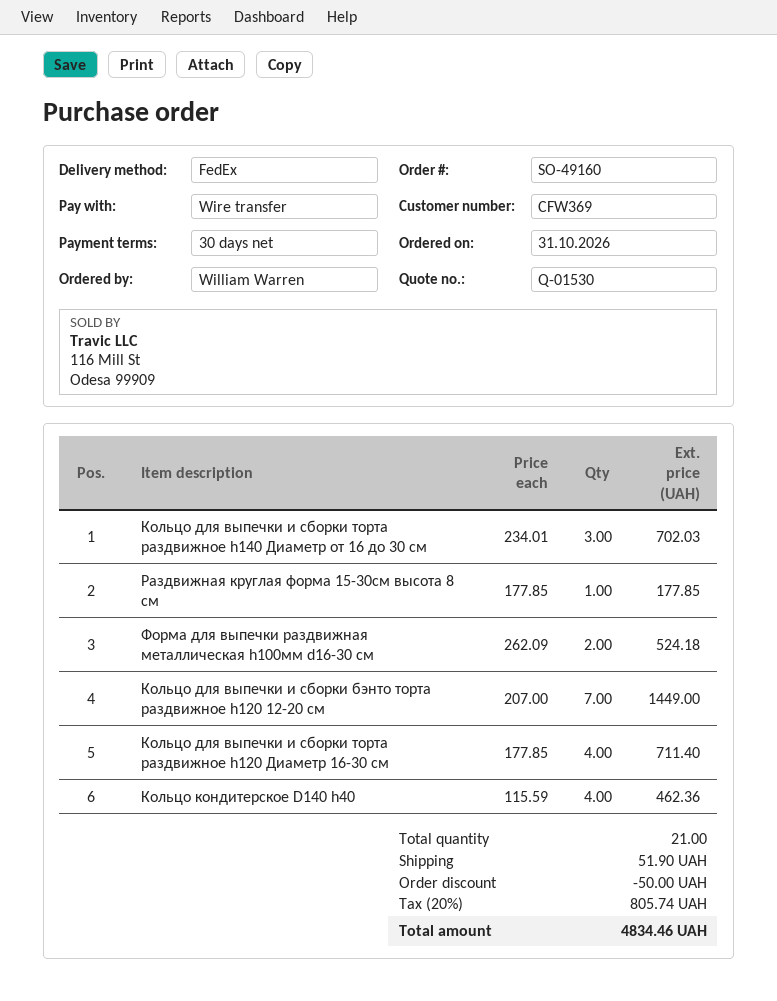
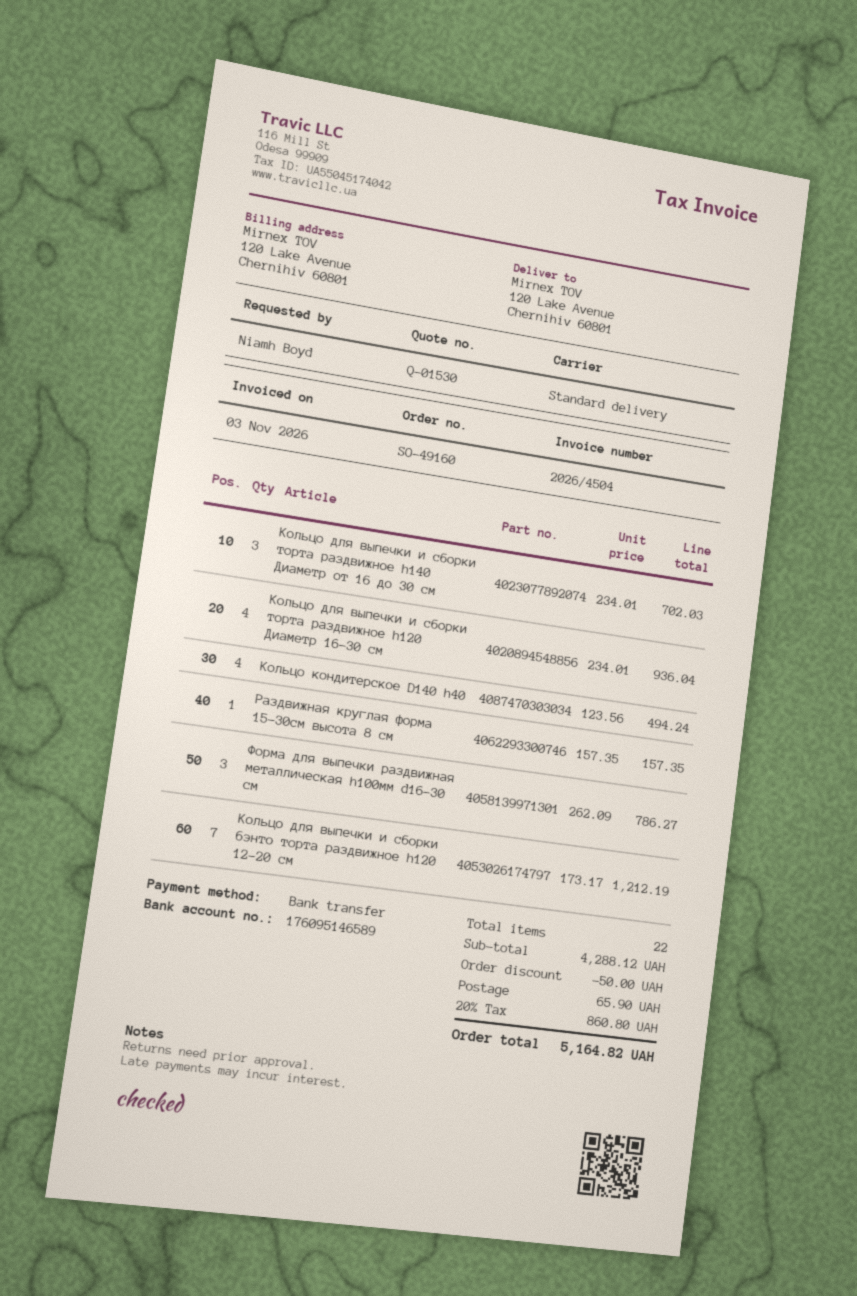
ordered by: William Warren -> Niamh Boyd
shipping method: FedEx -> standard
Раздвижная круглая форма 15-30см высота 8 см: 1 x 177.85 = 177.85 -> 1 x 157.35 = 157.35
Форма для выпечки раздвижная металлическая h100мм d16-30 см: 2 x 262.09 = 524.18 -> 3 x 262.09 = 786.27
Кольцо для выпечки и сборки бэнто торта раздвижное h120 12-20 см: 7 x 207.00 = 1449.00 -> 7 x 173.17 = 1212.19
Кольцо для выпечки и сборки торта раздвижное h120 Диаметр 16-30 см: 4 x 177.85 = 711.40 -> 4 x 234.01 = 936.04
Кольцо кондитерское D140 h40: 4 x 115.59 = 462.36 -> 4 x 123.56 = 494.24
total quantity: 21 -> 22
shipping: 51.90 -> 65.90
tax: 20% = 805.74 -> 20% = 860.80
total: 4834.46 -> 5164.82

